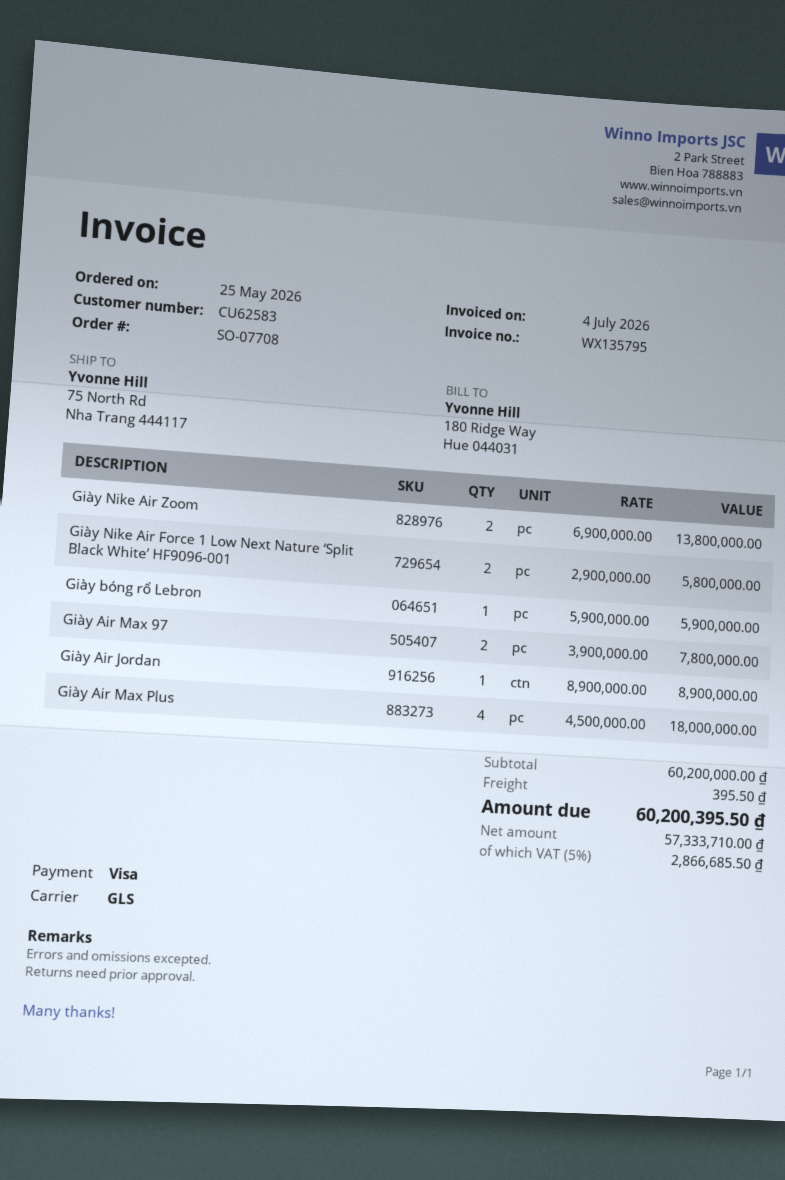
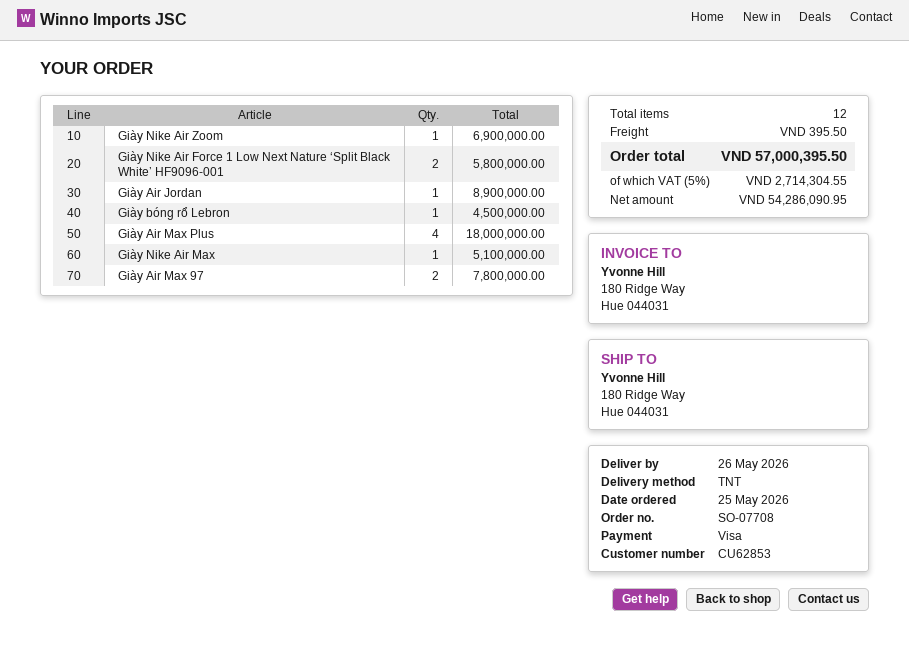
customer number: CU62583 -> CU62853
shipping method: GLS -> TNT
ship to: 75 North Rd, Nha Trang 444117 -> 180 Ridge Way, Hue 044031
Giày Nike Air Zoom: 2 for 13800000.00 -> 1 for 6900000.00
Giày bóng rổ Lebron: 1 for 5900000.00 -> 1 for 4500000.00
Giày Nike Air Max: none -> 1 for 5100000.00
net: 57333710.00 -> 54286090.95
tax: 5% = 2866685.50 -> 5% = 2714304.55
total: 60200395.50 -> 57000395.50

